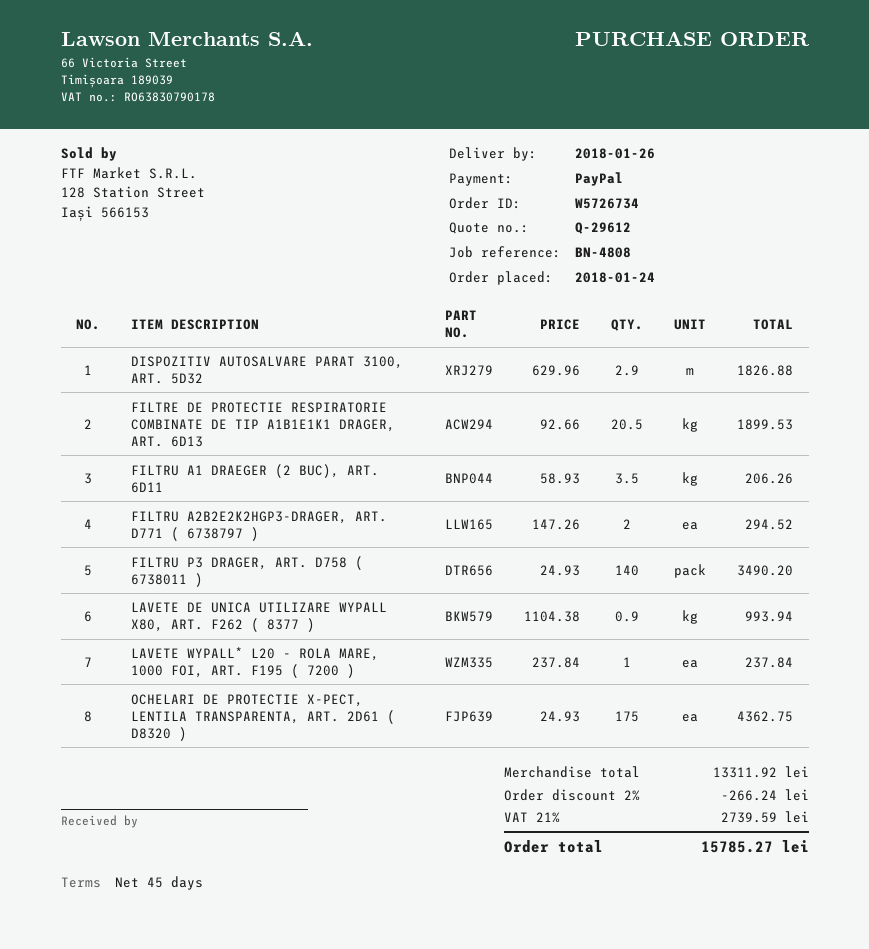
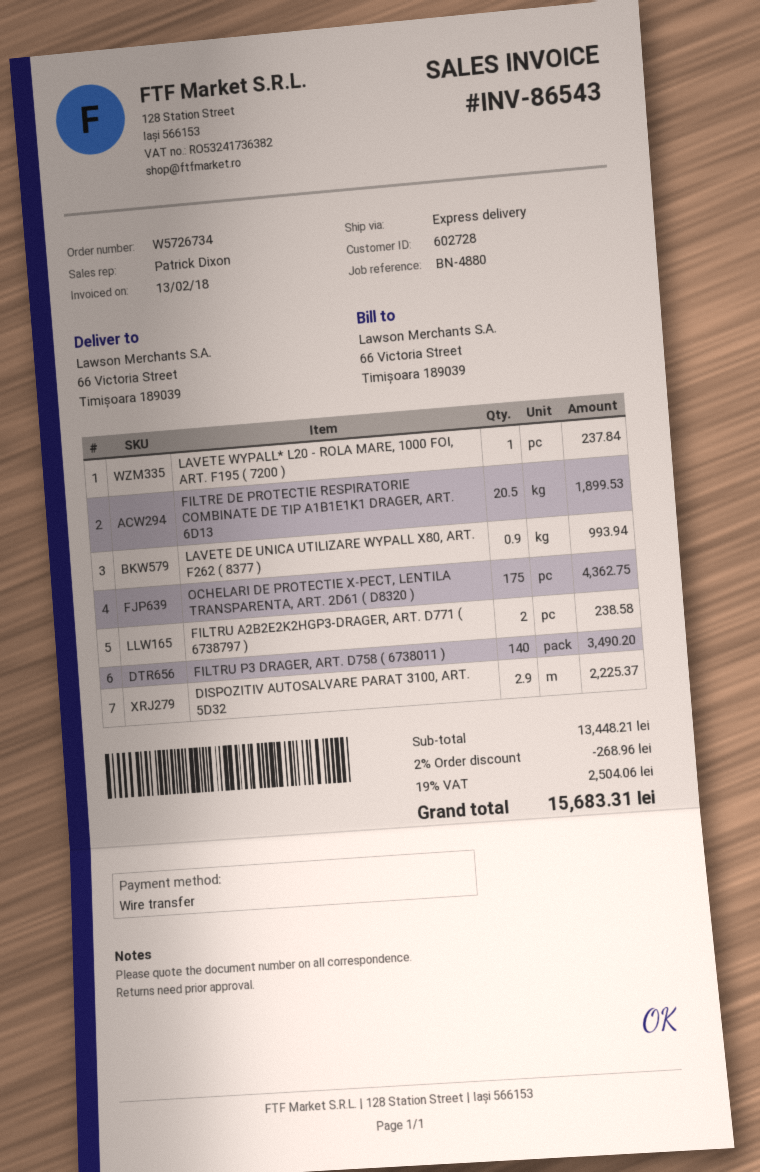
reference: BN-4808 -> BN-4880
payment method: PayPal -> bank transfer
DISPOZITIV AUTOSALVARE PARAT 3100, ART. 5D32: 2.9 for 1826.88 -> 2.9 for 2225.37
FILTRU A1 DRAEGER (2 BUC), ART. 6D11: 3.5 for 206.26 -> none
FILTRU A2B2E2K2HGP3-DRAGER, ART. D771 ( 6738797 ): 2 for 294.52 -> 2 for 238.58
subtotal: 13311.92 -> 13448.21
discount: 2% = 266.24 -> 2% = 268.96
tax: 21% = 2739.59 -> 19% = 2504.06
total: 15785.27 -> 15683.31

